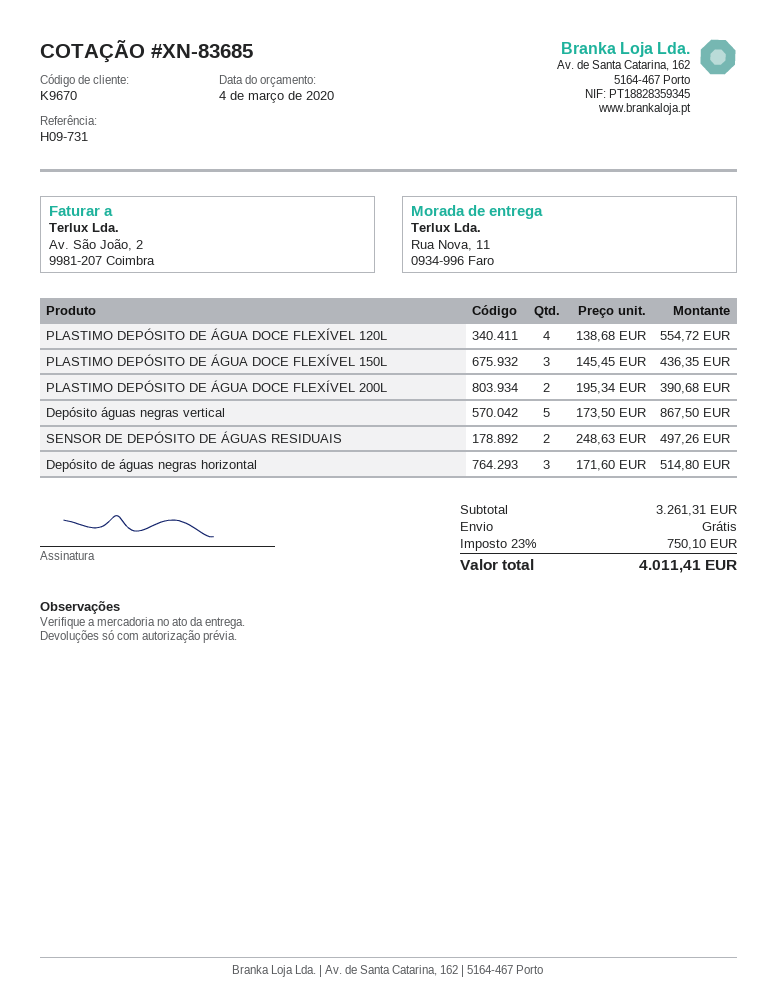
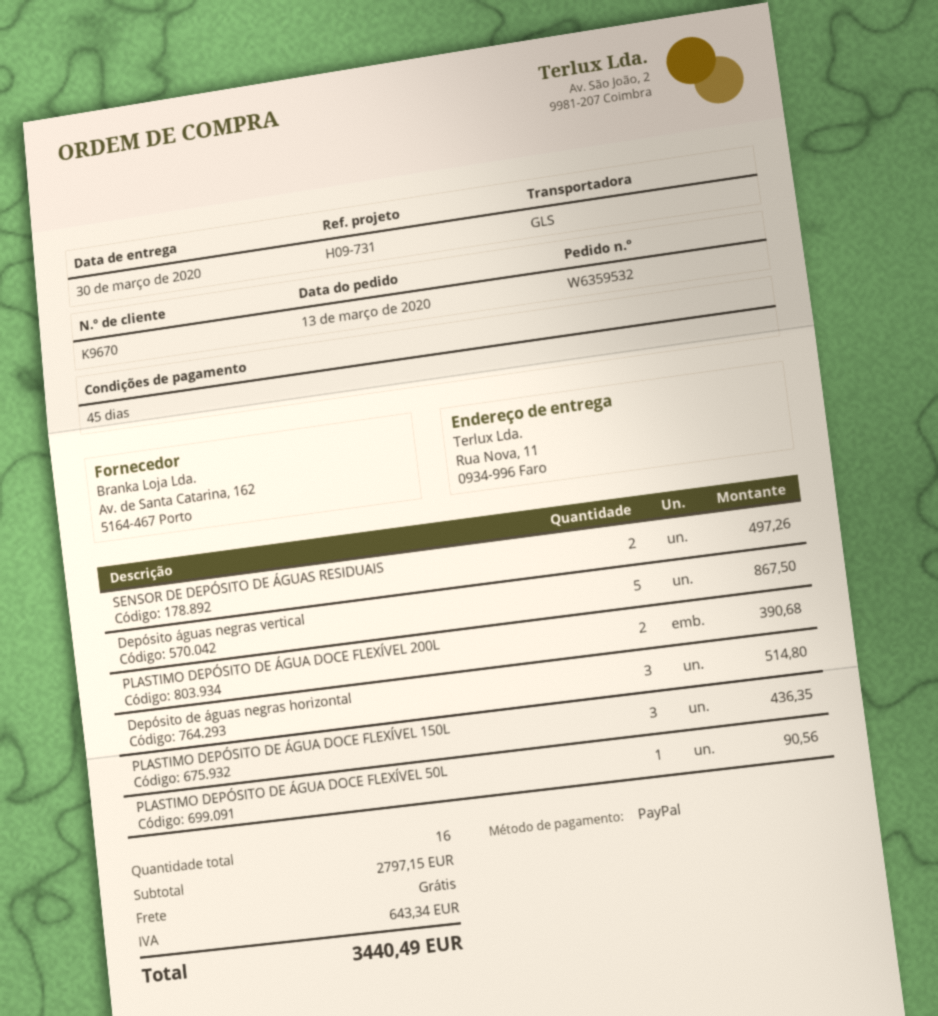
PLASTIMO DEPÓSITO DE ÁGUA DOCE FLEXÍVEL 120L: 4 for 554.72 -> none
PLASTIMO DEPÓSITO DE ÁGUA DOCE FLEXÍVEL 50L: none -> 1 for 90.56
subtotal: 3261.31 -> 2797.15
tax: 750.10 -> 643.34
total: 4011.41 -> 3440.49

